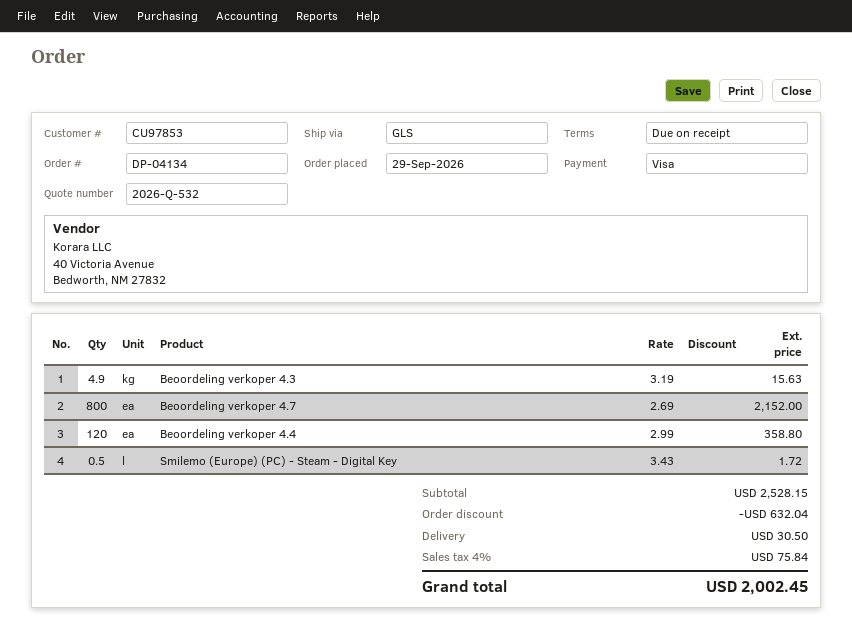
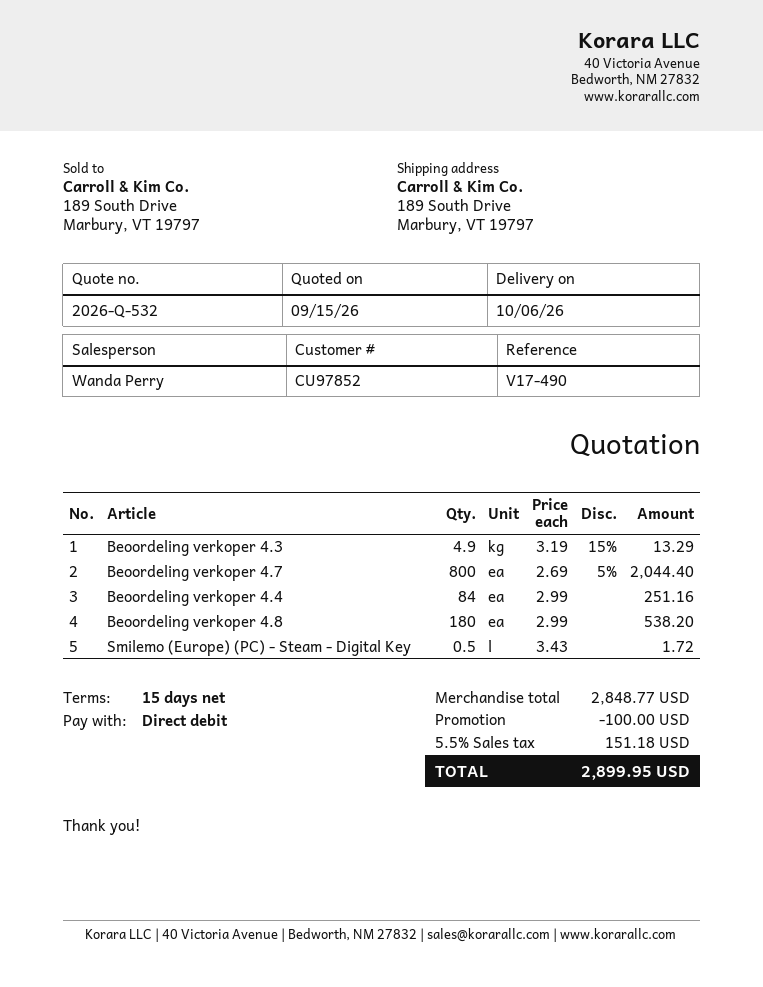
payment terms: on receipt -> 15 days
customer number: CU97853 -> CU97852
payment method: Visa -> direct debit
Beoordeling verkoper 4.3: 4.9 x 3.19 = 15.63 -> 4.9 x 3.19 - 15% = 13.29
Beoordeling verkoper 4.7: 800 x 2.69 = 2152.00 -> 800 x 2.69 - 5% = 2044.40
Beoordeling verkoper 4.4: 120 x 2.99 = 358.80 -> 84 x 2.99 = 251.16
Beoordeling verkoper 4.8: none -> 180 x 2.99 = 538.20
subtotal: 2528.15 -> 2848.77
discount: 632.04 -> 100.00
shipping: 30.50 -> none
tax: 4% = 75.84 -> 5.5% = 151.18
total: 2002.45 -> 2899.95

